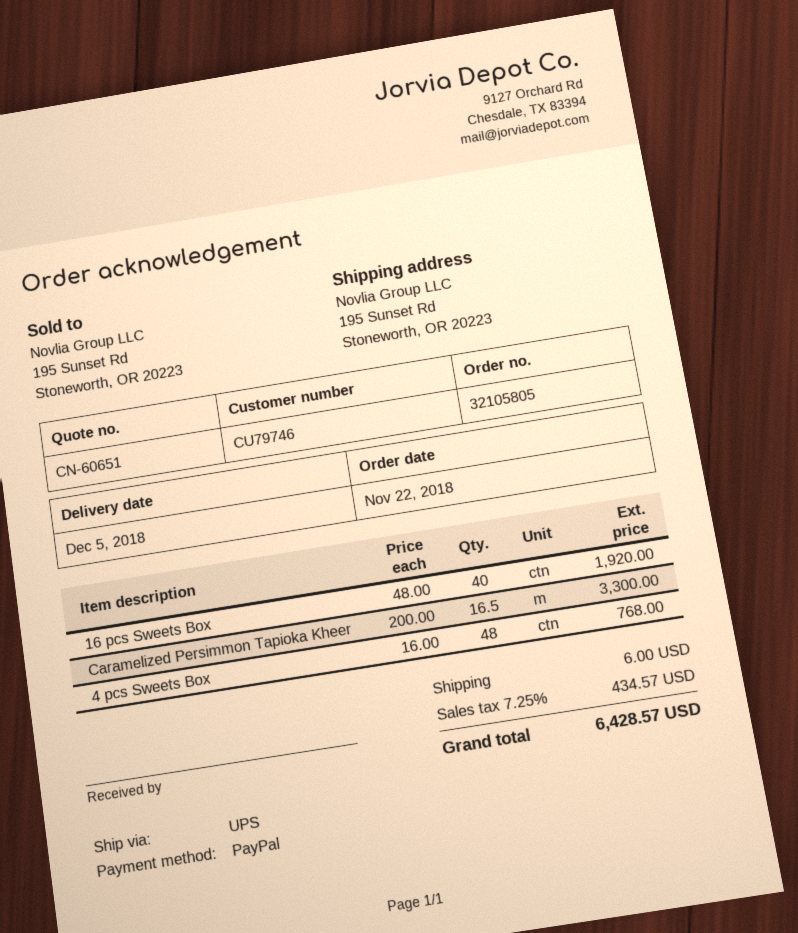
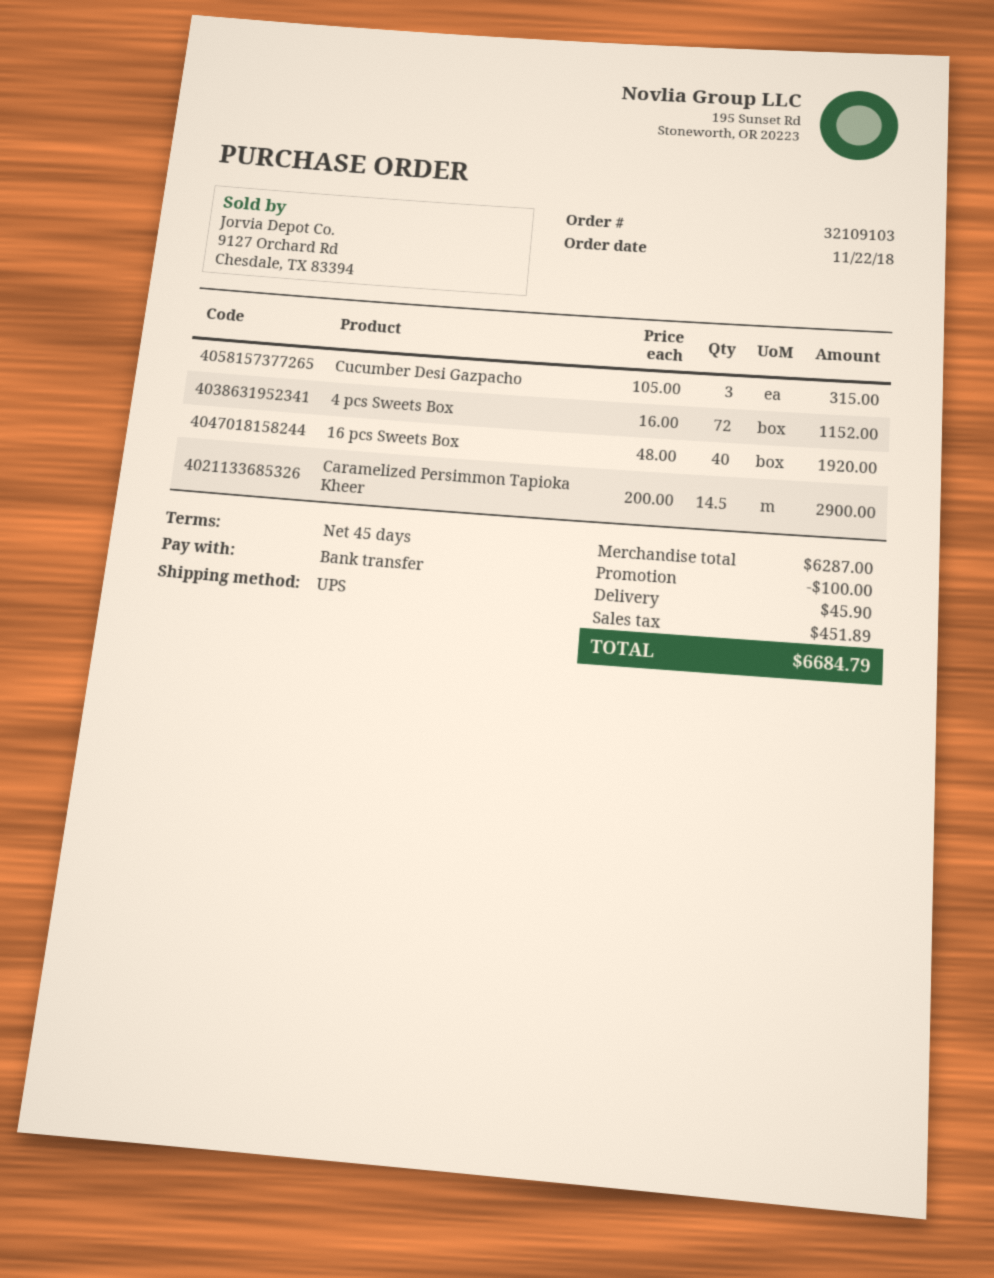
order number: 32105805 -> 32109103
payment method: PayPal -> bank transfer
Caramelized Persimmon Tapioka Kheer: 16.5 x 200.00 = 3300.00 -> 14.5 x 200.00 = 2900.00
4 pcs Sweets Box: 48 x 16.00 = 768.00 -> 72 x 16.00 = 1152.00
Cucumber Desi Gazpacho: none -> 3 x 105.00 = 315.00
discount: none -> 100.00
shipping: 6.00 -> 45.90
tax: 434.57 -> 451.89
total: 6428.57 -> 6684.79

